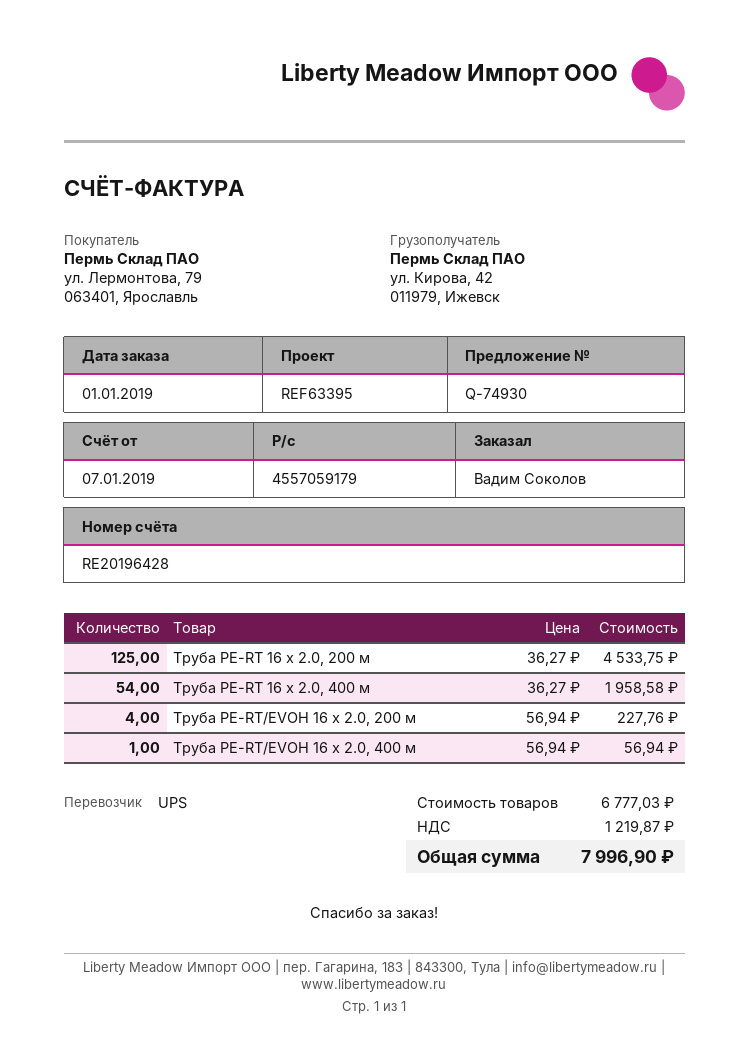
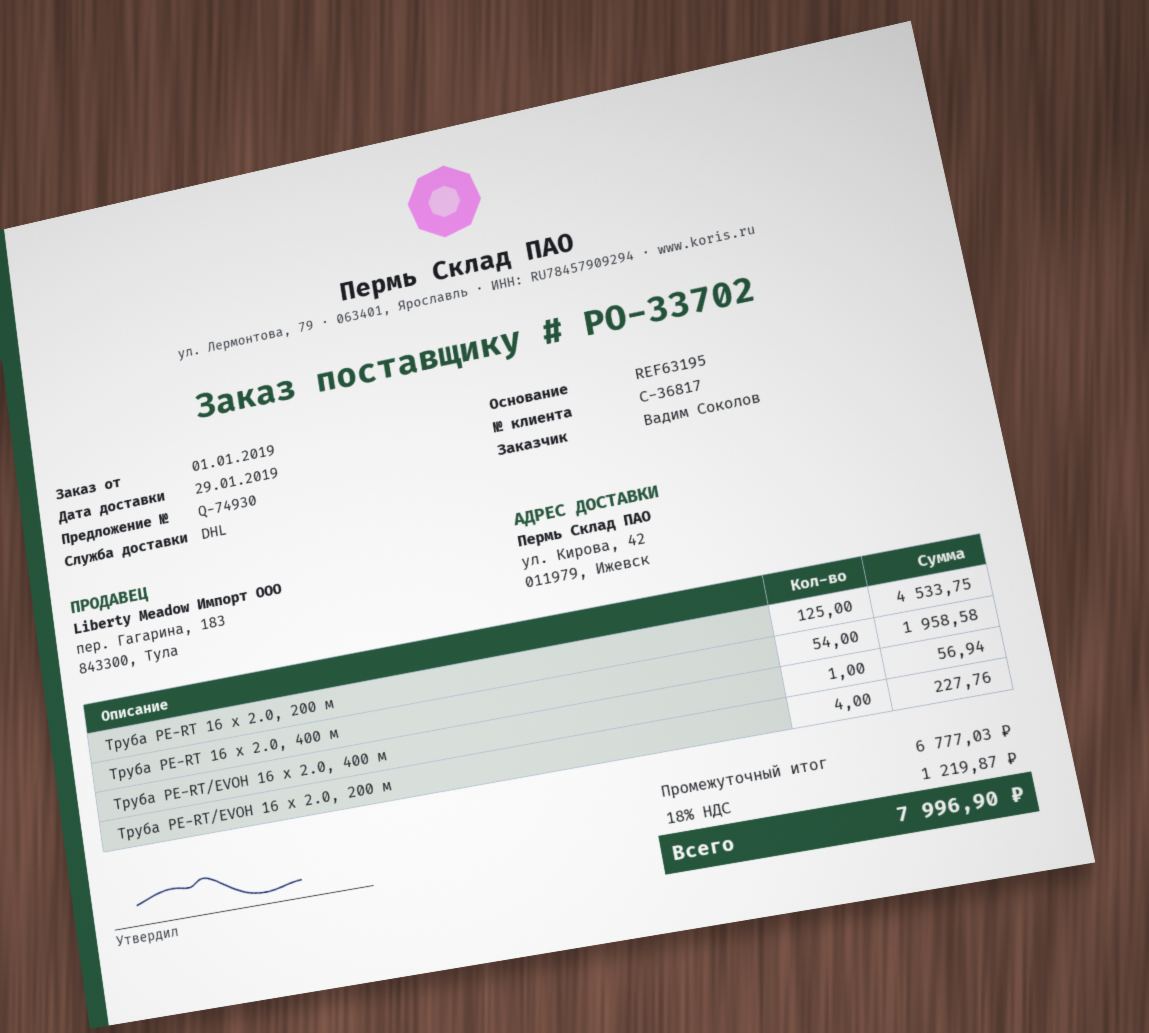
reference: REF63395 -> REF63195
shipping method: UPS -> DHL

